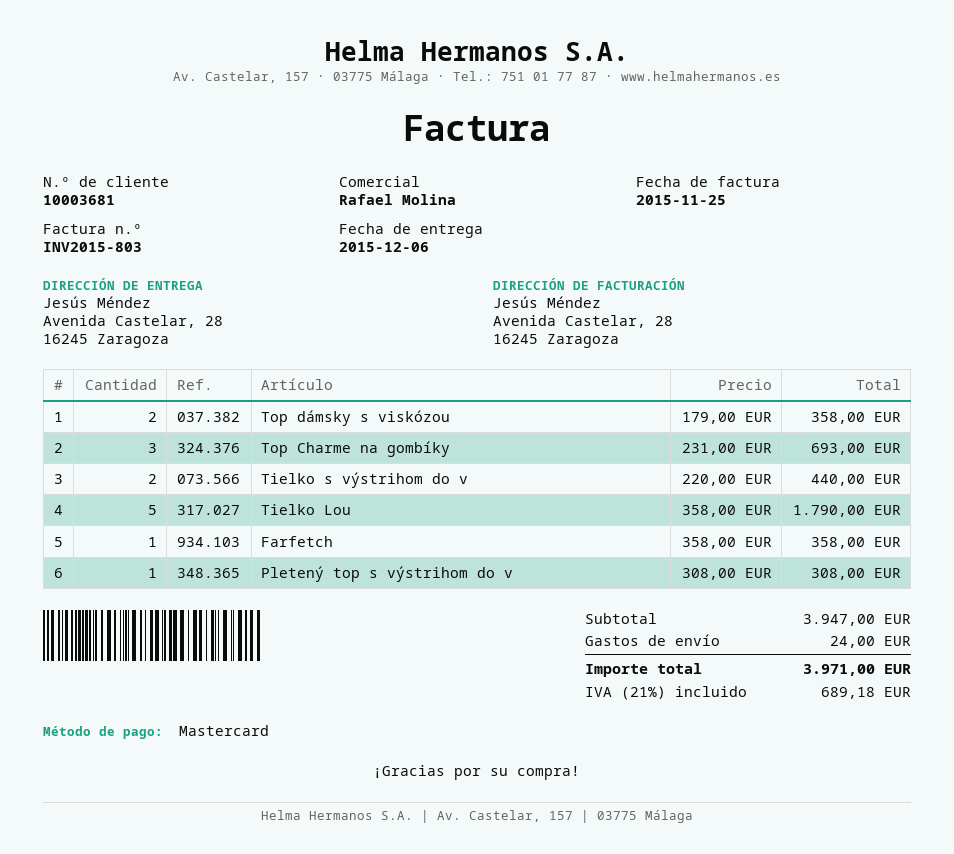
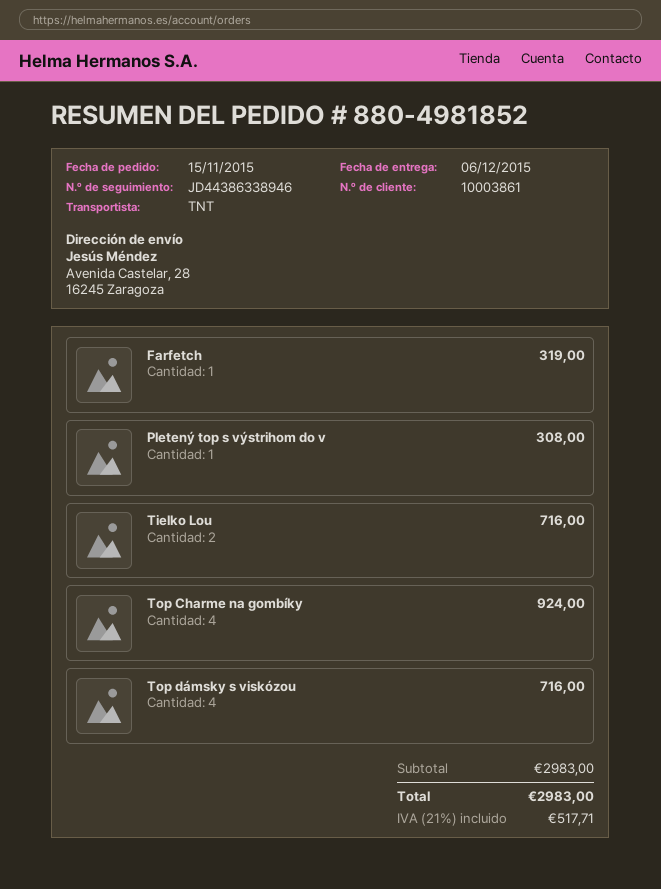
customer number: 10003681 -> 10003861
Top dámsky s viskózou: 2 for 358.00 -> 4 for 716.00
Top Charme na gombíky: 3 for 693.00 -> 4 for 924.00
Tielko s výstrihom do v: 2 for 440.00 -> none
Tielko Lou: 5 for 1790.00 -> 2 for 716.00
Farfetch: 1 for 358.00 -> 1 for 319.00
subtotal: 3947.00 -> 2983.00
shipping: 24.00 -> none
tax: 21% = 689.18 -> 21% = 517.71
total: 3971.00 -> 2983.00

